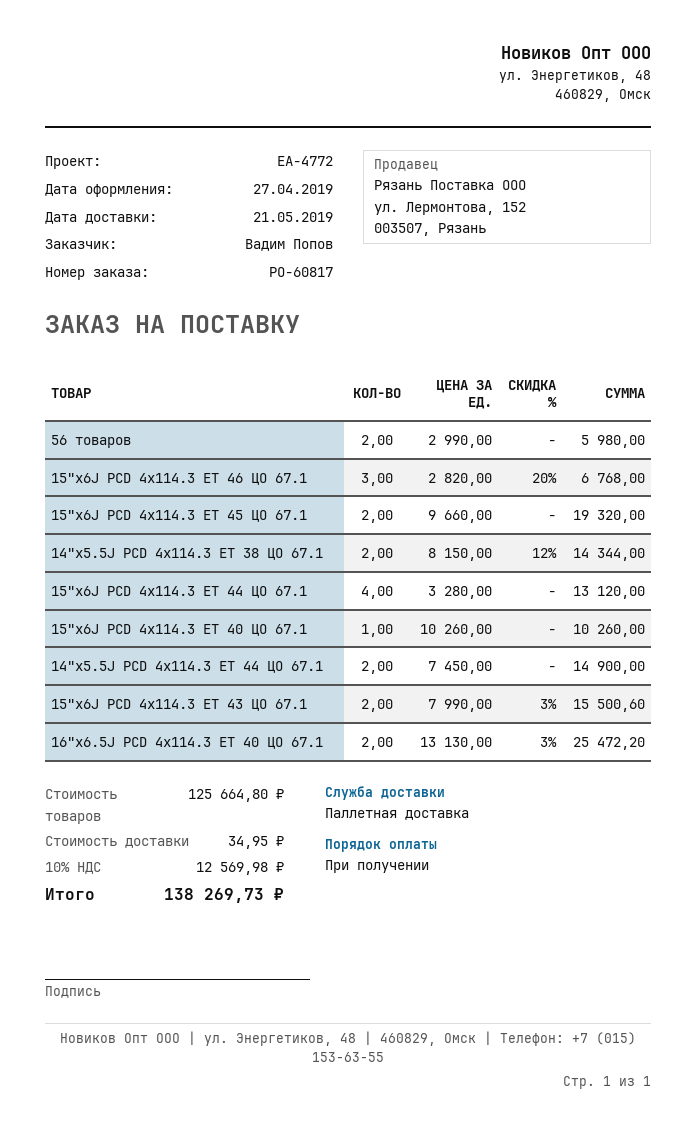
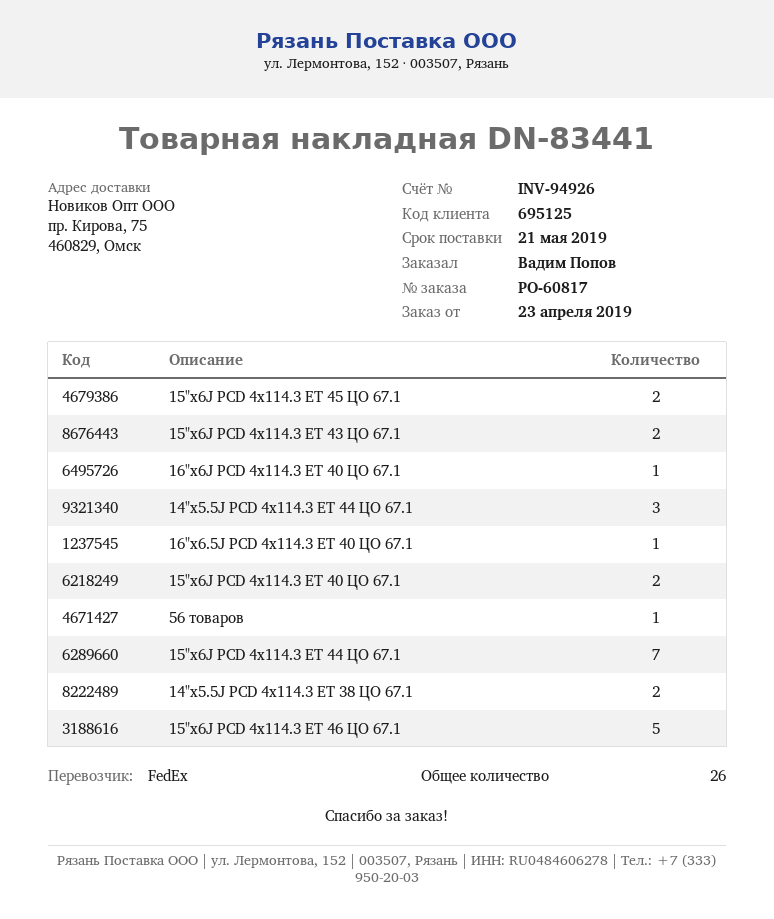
order date: 2019-04-27 -> 2019-04-23
shipping method: pallet freight -> FedEx
56 товаров: 2 -> 1
15"x6J PCD 4x114.3 ЕТ 46 ЦО 67.1: 3 -> 5
15"x6J PCD 4x114.3 ЕТ 44 ЦО 67.1: 4 -> 7
15"x6J PCD 4x114.3 ЕТ 40 ЦО 67.1: 1 -> 2
14"x5.5J PCD 4x114.3 ЕТ 44 ЦО 67.1: 2 -> 3
16"x6.5J PCD 4x114.3 ЕТ 40 ЦО 67.1: 2 -> 1
16"x6J PCD 4x114.3 ЕТ 40 ЦО 67.1: none -> 1

